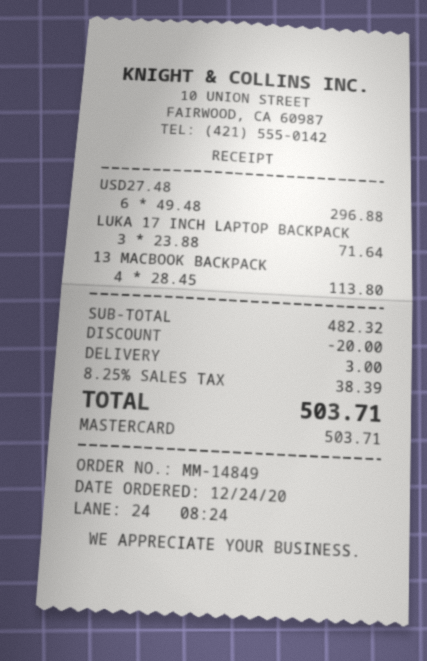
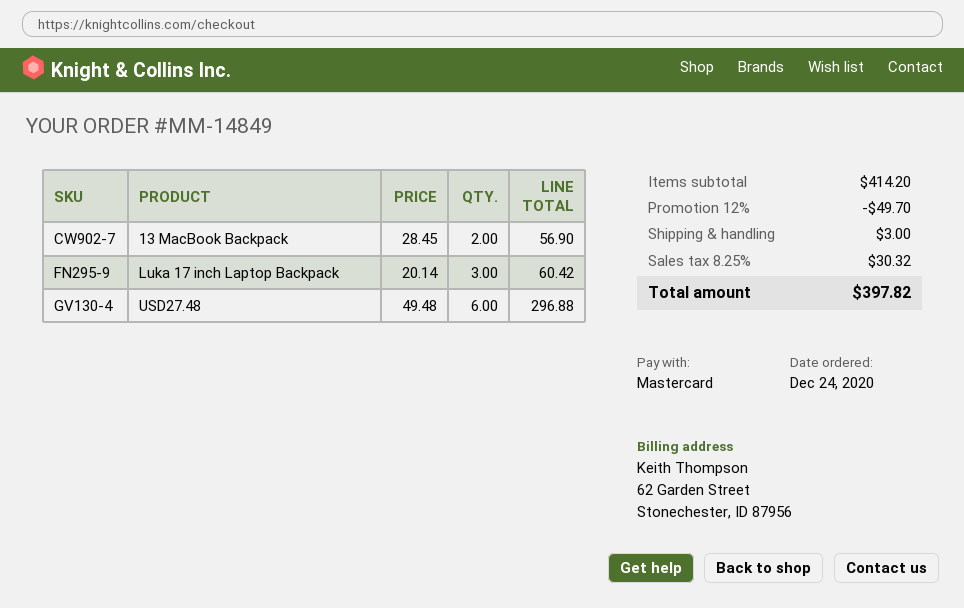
LUKA 17 INCH LAPTOP BACKPACK: 3 x 23.88 = 71.64 -> 3 x 20.14 = 60.42
13 MACBOOK BACKPACK: 4 x 28.45 = 113.80 -> 2 x 28.45 = 56.90
subtotal: 482.32 -> 414.20
discount: 20.00 -> 49.70
tax: 8.25% = 38.39 -> 8.25% = 30.32
total: 503.71 -> 397.82

